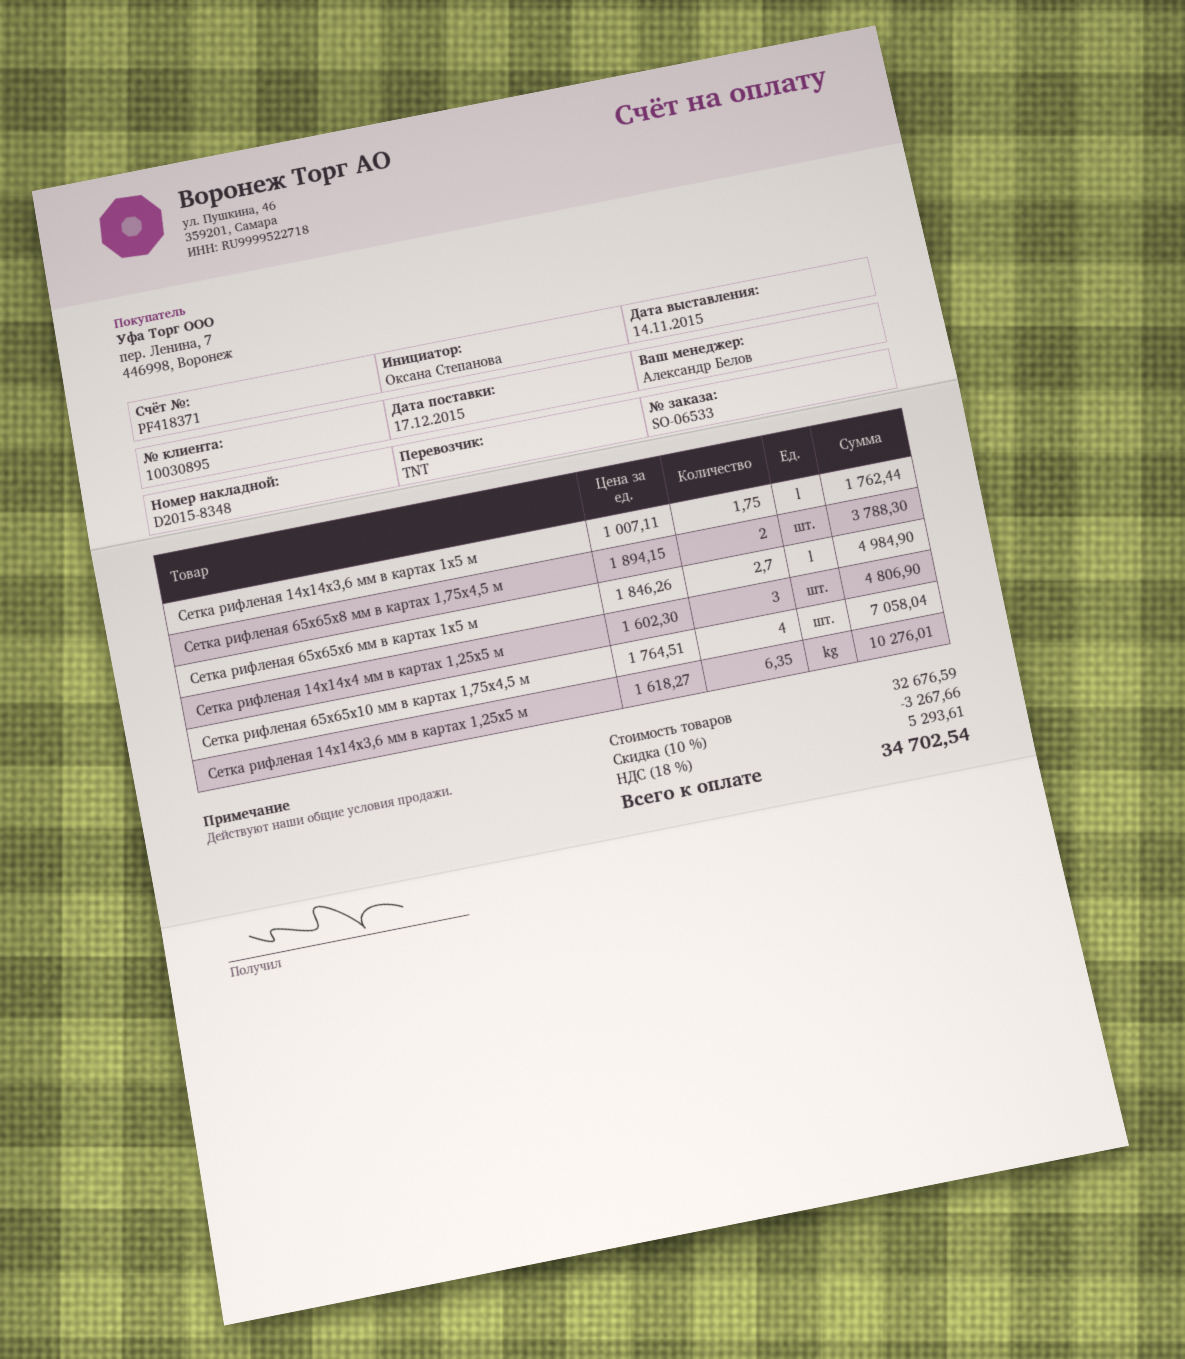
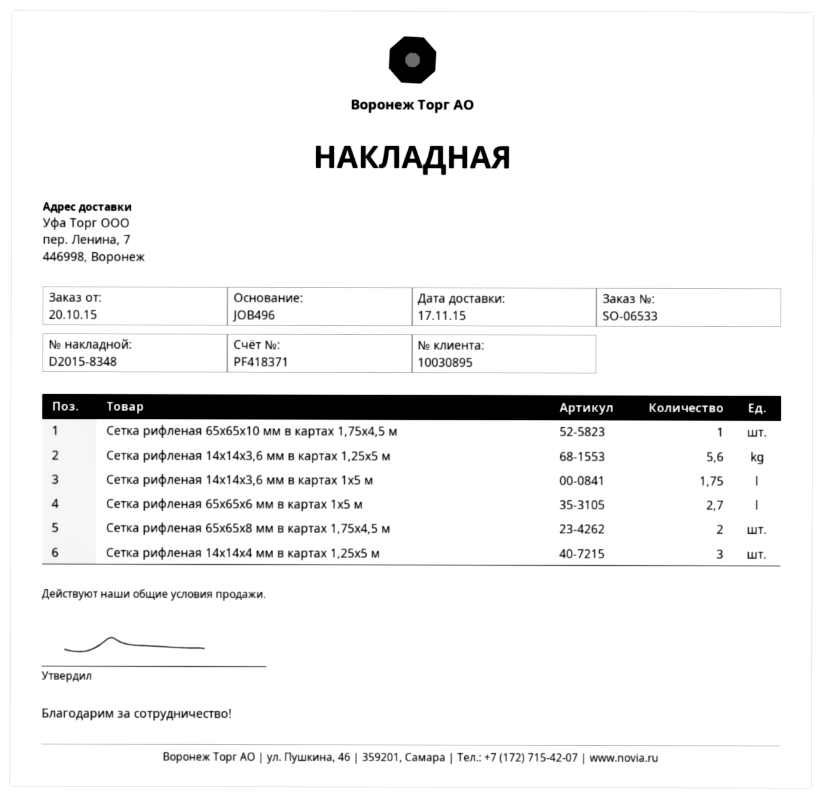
delivery date: 2015-12-17 -> 2015-11-17
Сетка рифленая 65х65х10 мм в картах 1,75х4,5 м: 4 -> 1
Сетка рифленая 14х14х3,6 мм в картах 1,25х5 м: 6.35 -> 5.6

